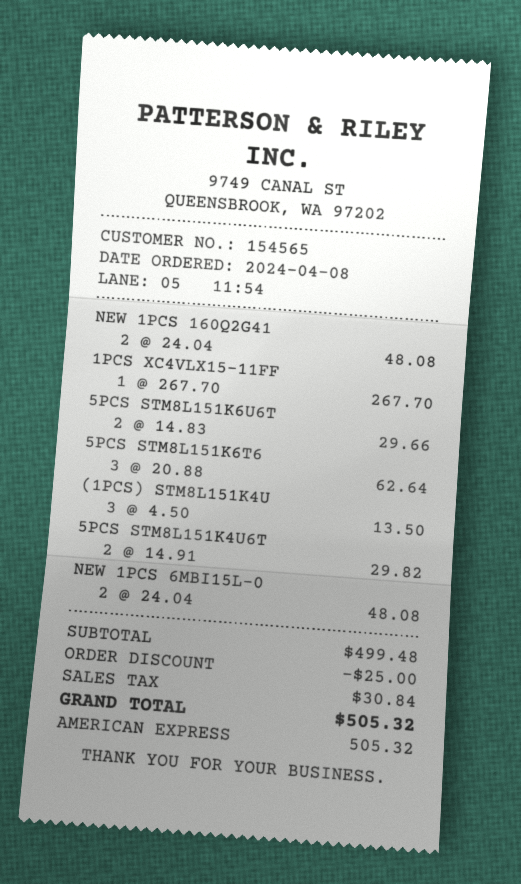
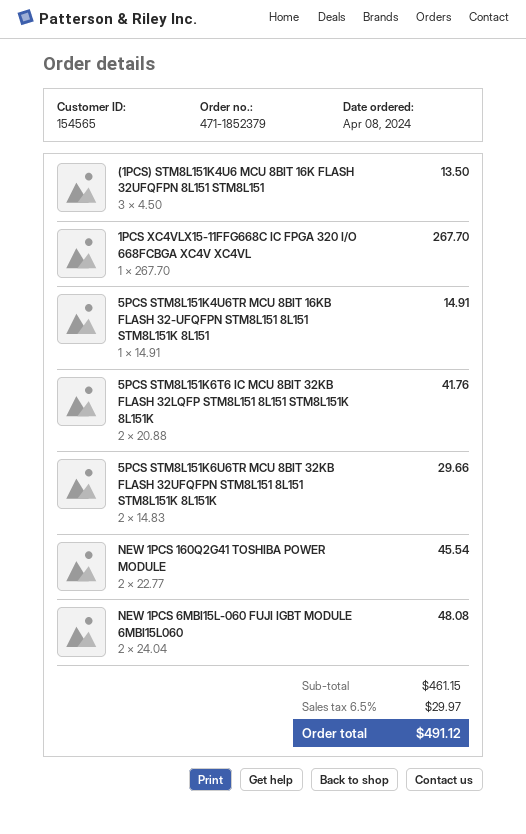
NEW 1PCS 160Q2G41: 2 x 24.04 = 48.08 -> 2 x 22.77 = 45.54
5PCS STM8L151K6T6: 3 x 20.88 = 62.64 -> 2 x 20.88 = 41.76
5PCS STM8L151K4U6T: 2 x 14.91 = 29.82 -> 1 x 14.91 = 14.91
subtotal: 499.48 -> 461.15
discount: 25.00 -> none
tax: 30.84 -> 29.97
total: 505.32 -> 491.12

